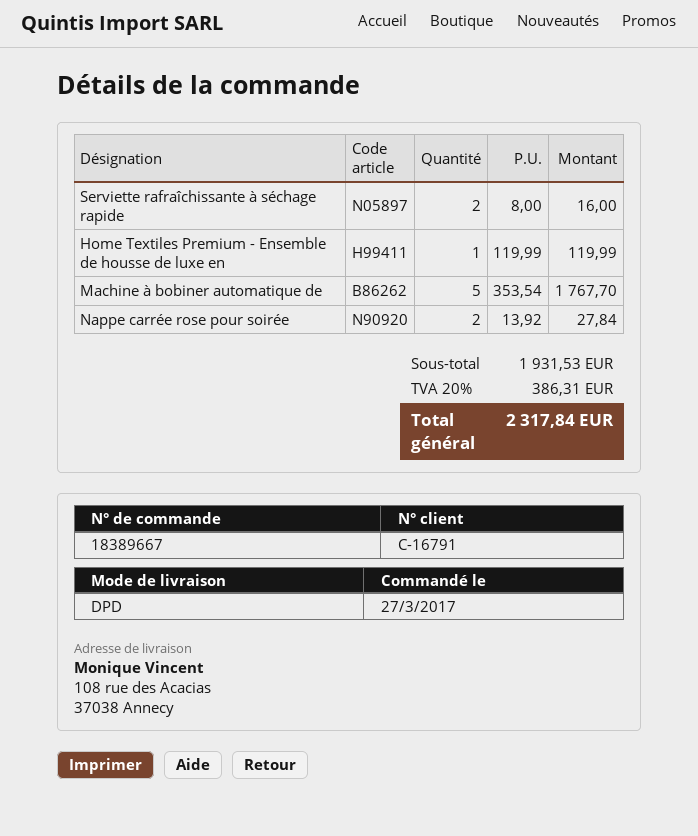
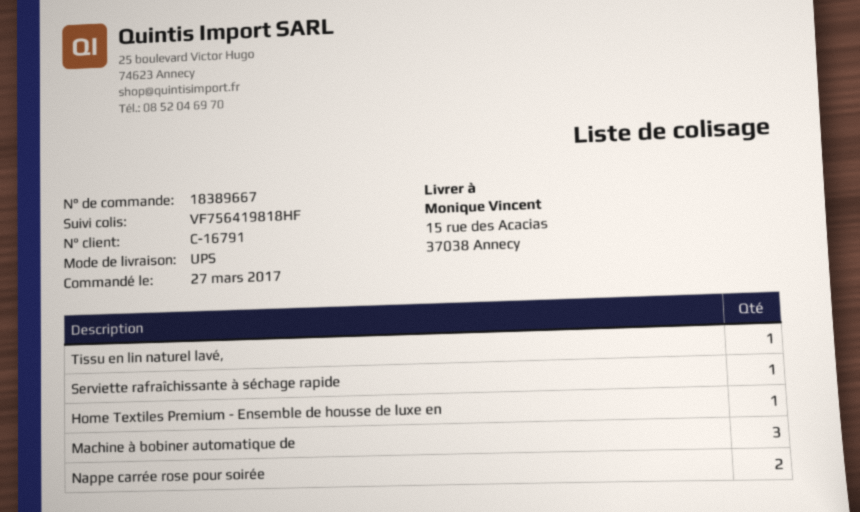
shipping method: DPD -> UPS
ship to: 108 rue des Acacias, 37038 Annecy -> 15 rue des Acacias, 37038 Annecy
Serviette rafraîchissante à séchage rapide: 2 -> 1
Machine à bobiner automatique de: 5 -> 3
Tissu en lin naturel lavé,: none -> 1

